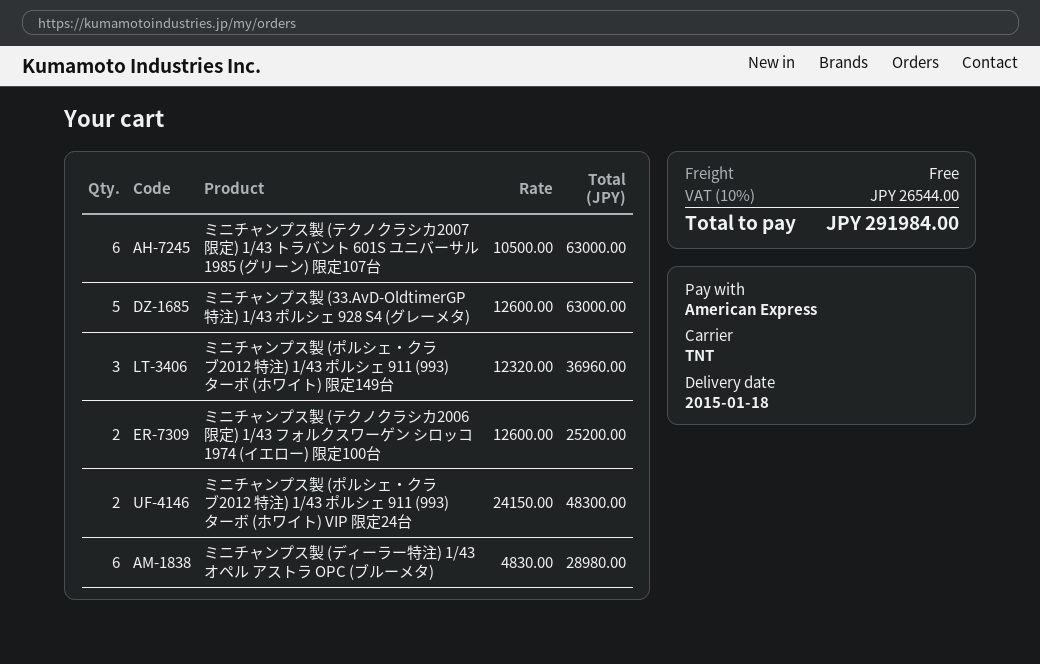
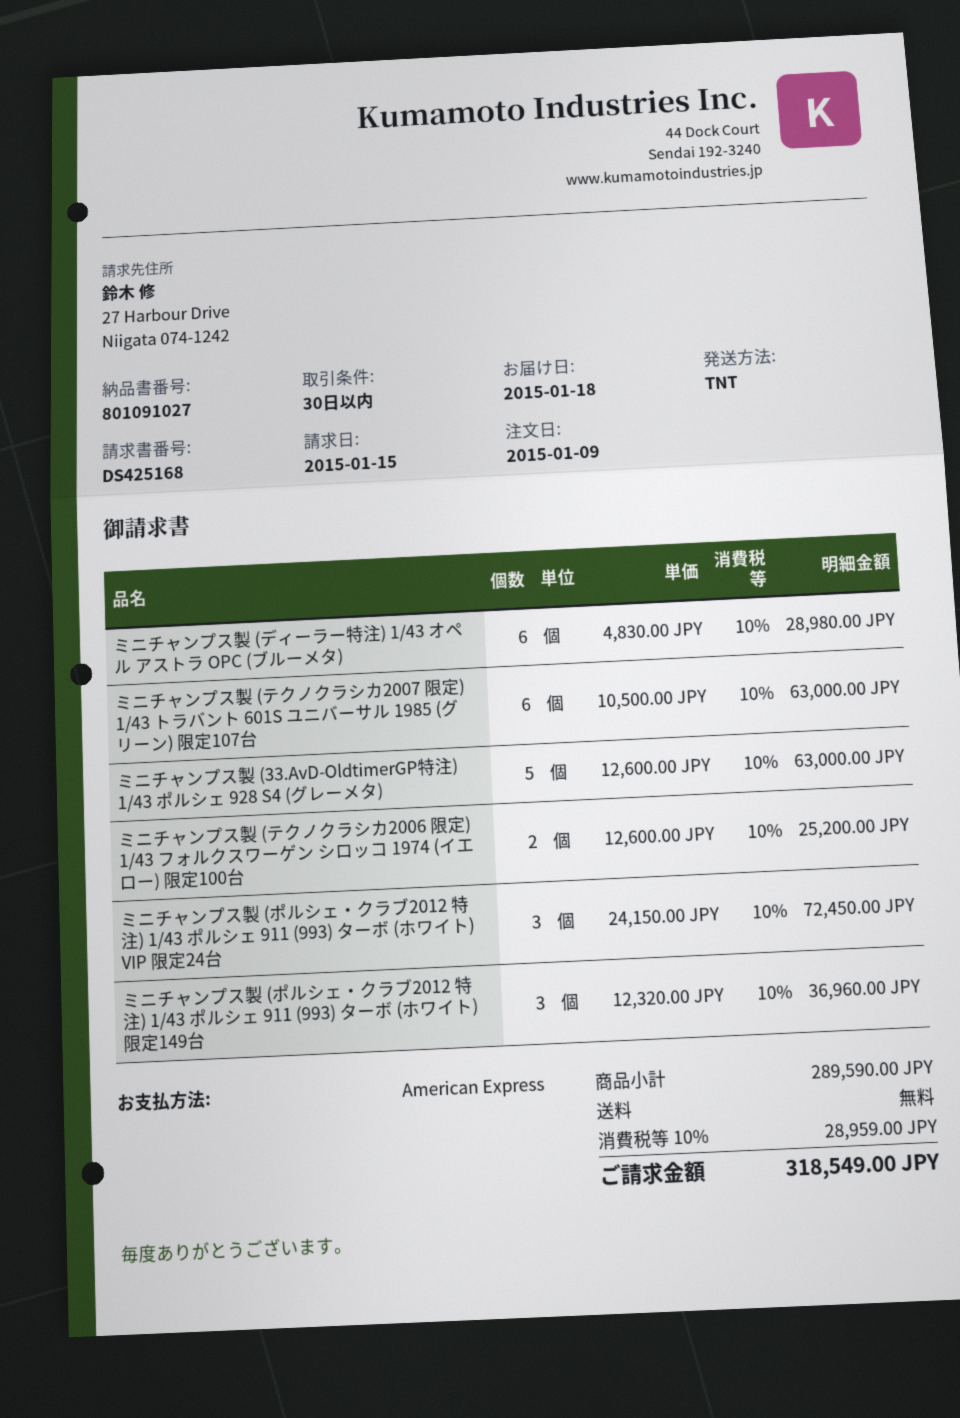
ミニチャンプス製 (ポルシェ・クラブ2012 特注) 1/43 ポルシェ 911 (993) ターボ (ホワイト) VIP 限定24台: 2 x 24150.00 = 48300.00 -> 3 x 24150.00 = 72450.00
tax: 10% = 26544.00 -> 10% = 28959.00
total: 291984.00 -> 318549.00

